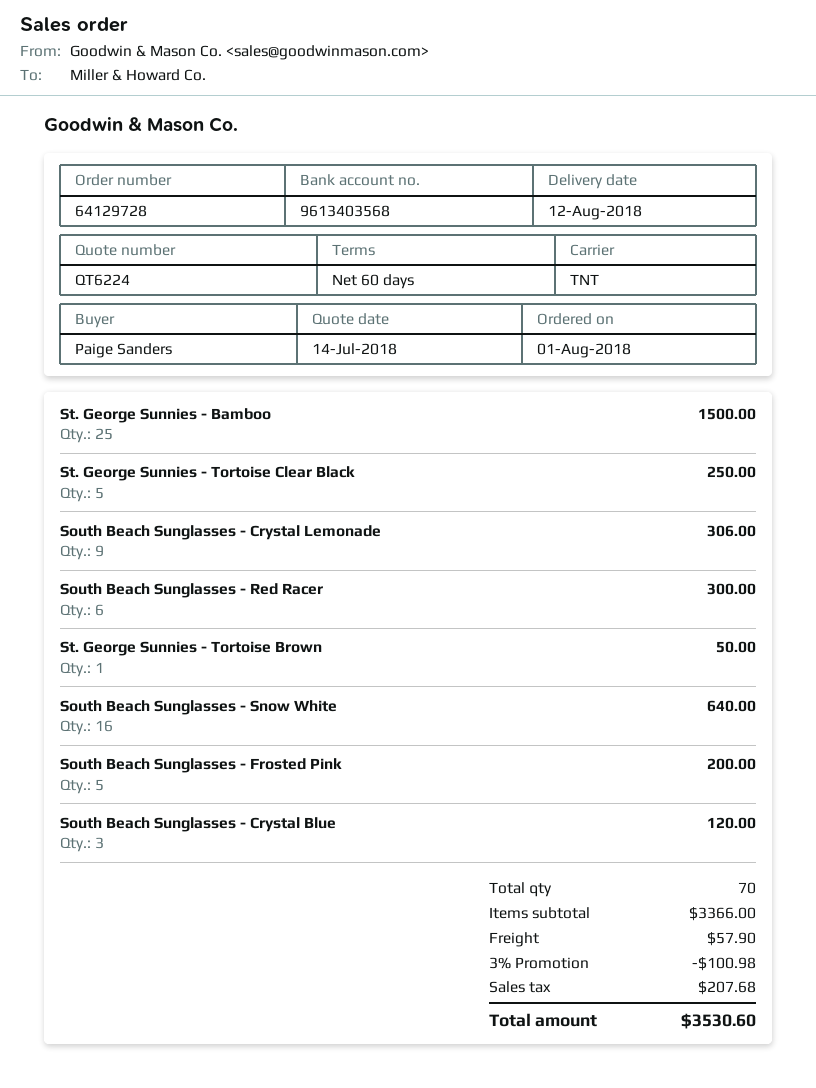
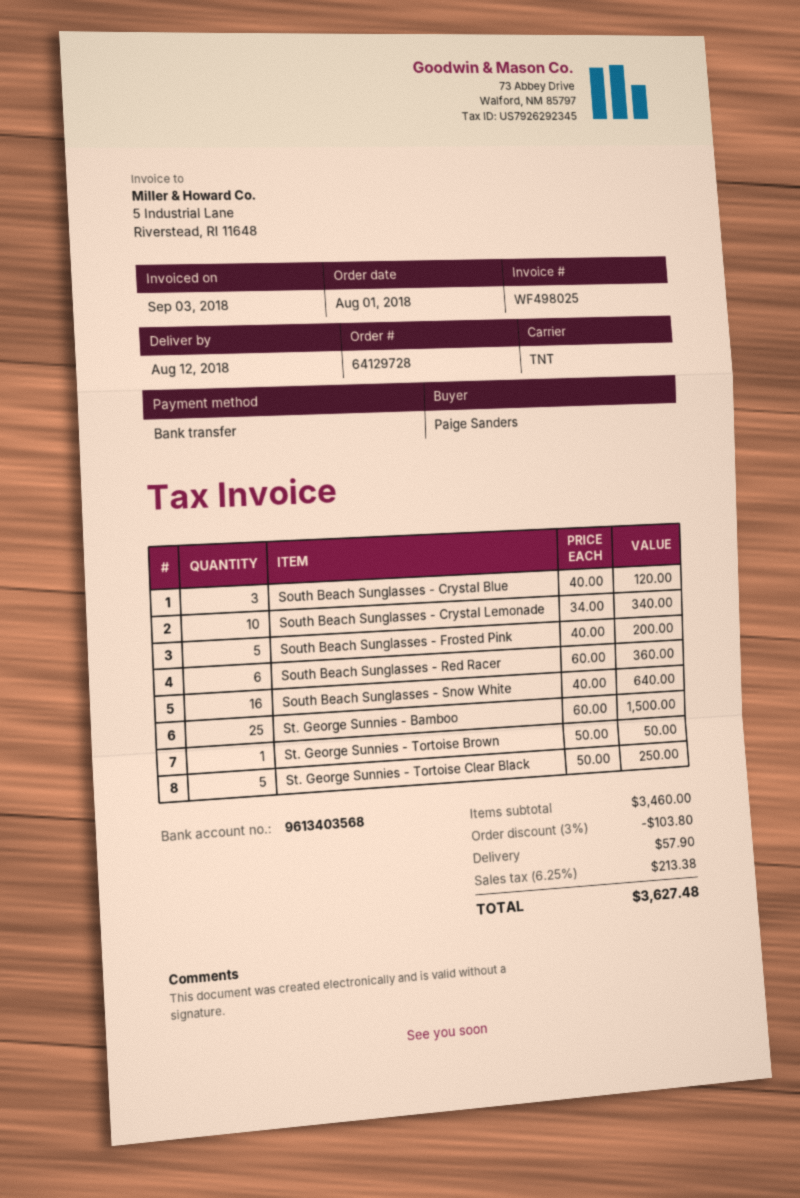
South Beach Sunglasses - Crystal Lemonade: 9 for 306.00 -> 10 for 340.00
South Beach Sunglasses - Red Racer: 6 for 300.00 -> 6 for 360.00
subtotal: 3366.00 -> 3460.00
discount: 3% = 100.98 -> 3% = 103.80
tax: 207.68 -> 213.38
total: 3530.60 -> 3627.48

